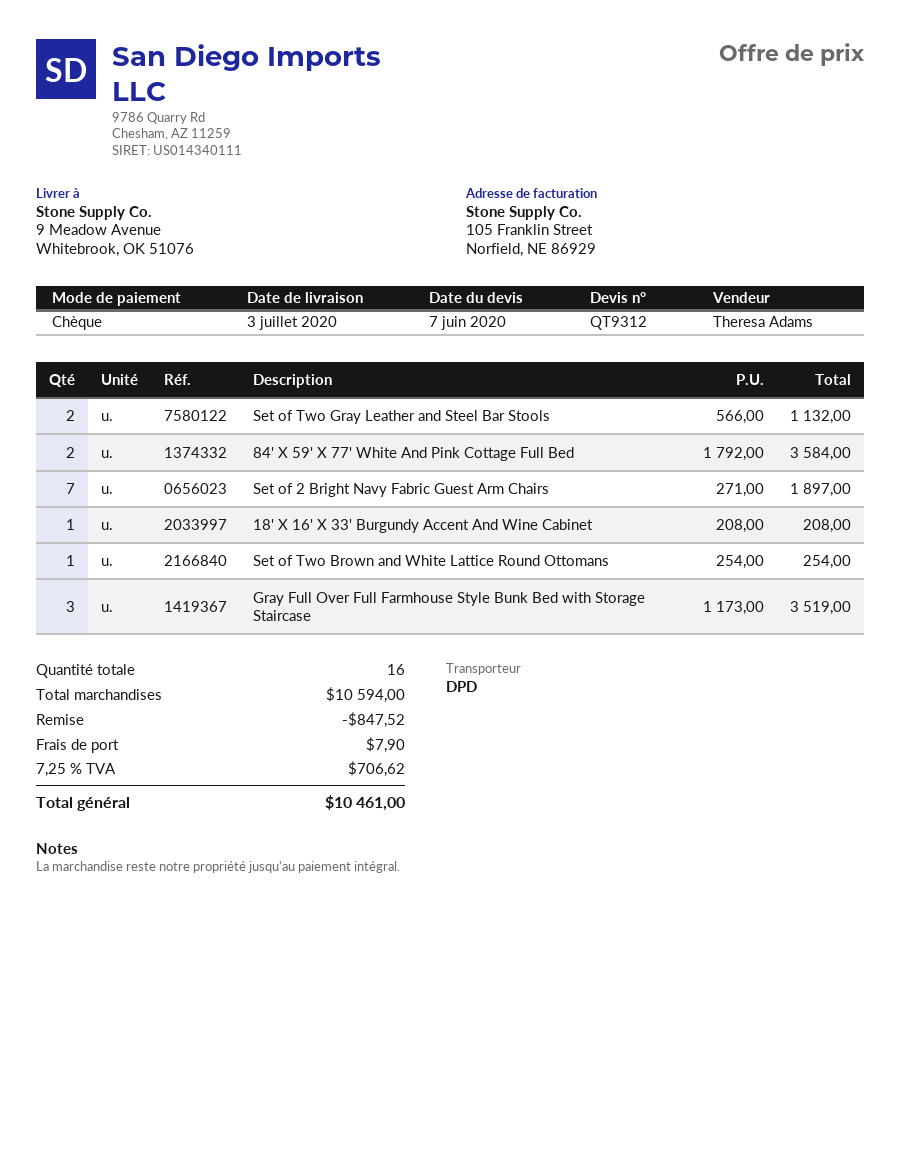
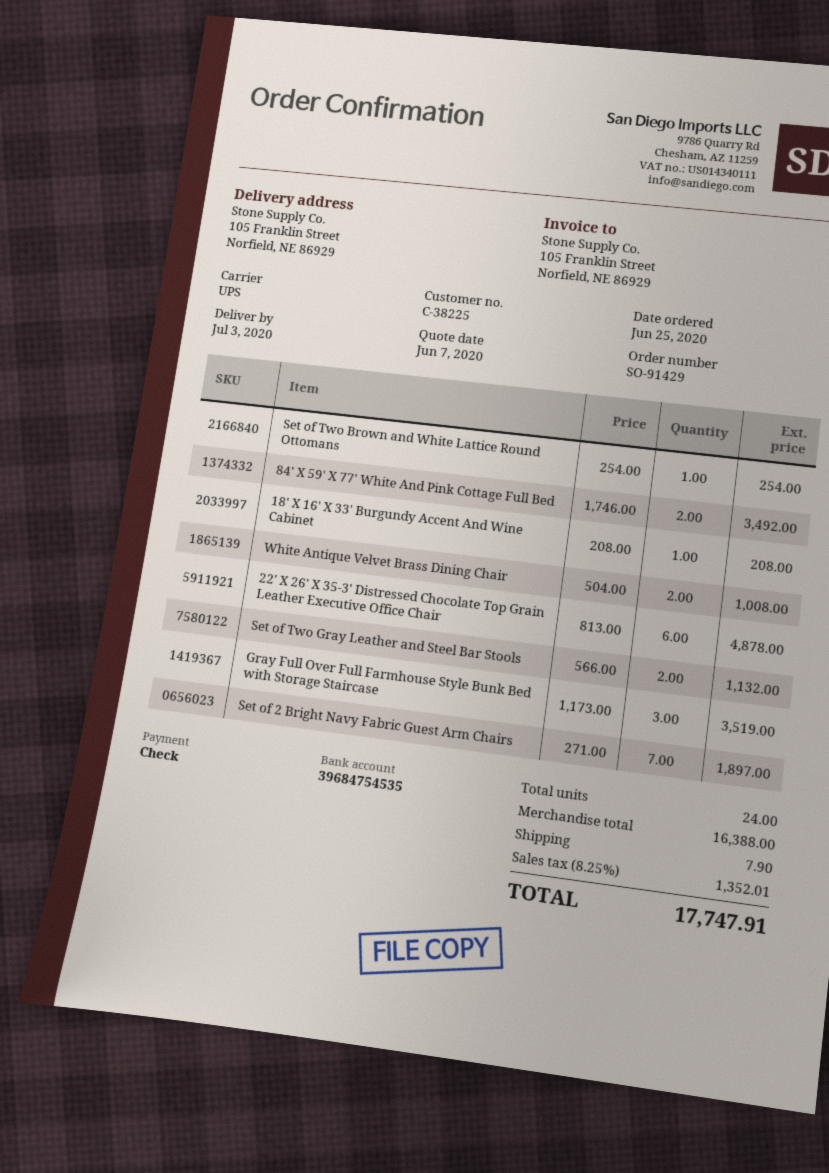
shipping method: DPD -> UPS
ship to: 9 Meadow Avenue, Whitebrook, OK 51076 -> 105 Franklin Street, Norfield, NE 86929
84' X 59' X 77' White And Pink Cottage Full Bed: 2 x 1792.00 = 3584.00 -> 2 x 1746.00 = 3492.00
White Antique Velvet Brass Dining Chair: none -> 2 x 504.00 = 1008.00
22' X 26' X 35-3' Distressed Chocolate Top Grain Leather Executive Office Chair: none -> 6 x 813.00 = 4878.00
total quantity: 16 -> 24
subtotal: 10594.00 -> 16388.00
discount: 847.52 -> none
tax: 7.25% = 706.62 -> 8.25% = 1352.01
total: 10461.00 -> 17747.91

